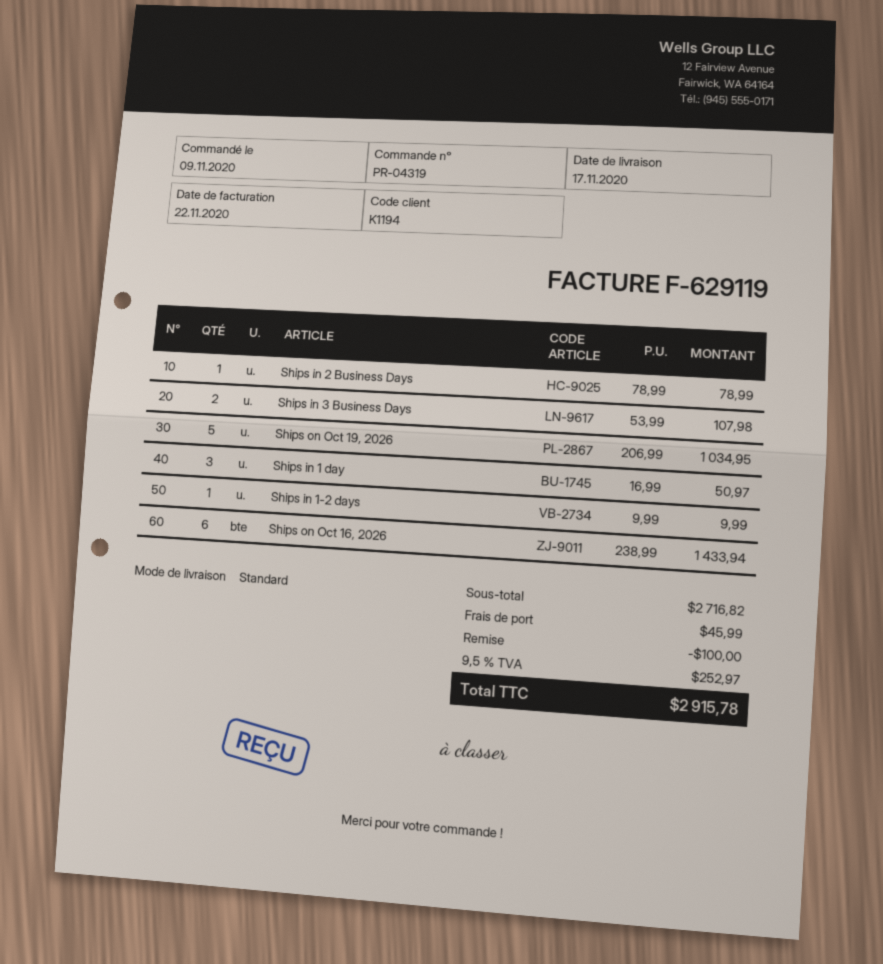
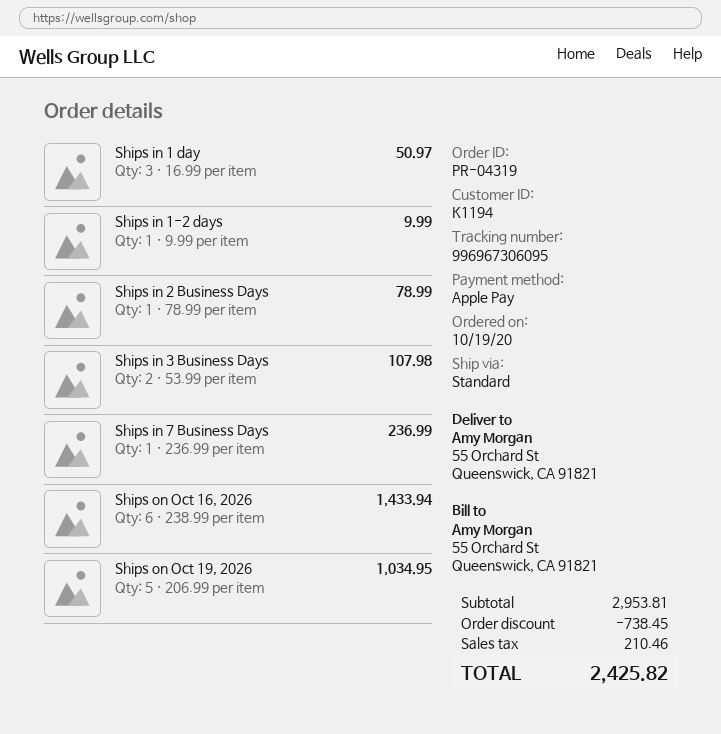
order date: 2020-11-09 -> 2020-10-19
Ships in 7 Business Days: none -> 1 x 236.99 = 236.99
subtotal: 2716.82 -> 2953.81
discount: 100.00 -> 738.45
shipping: 45.99 -> none
tax: 252.97 -> 210.46
total: 2915.78 -> 2425.82

